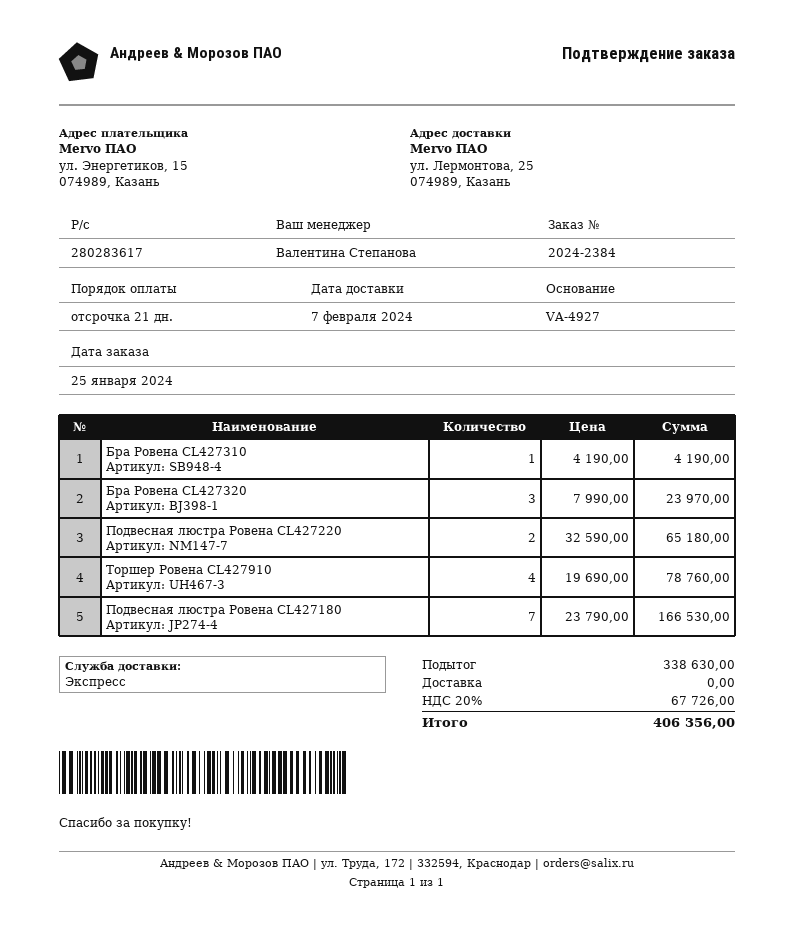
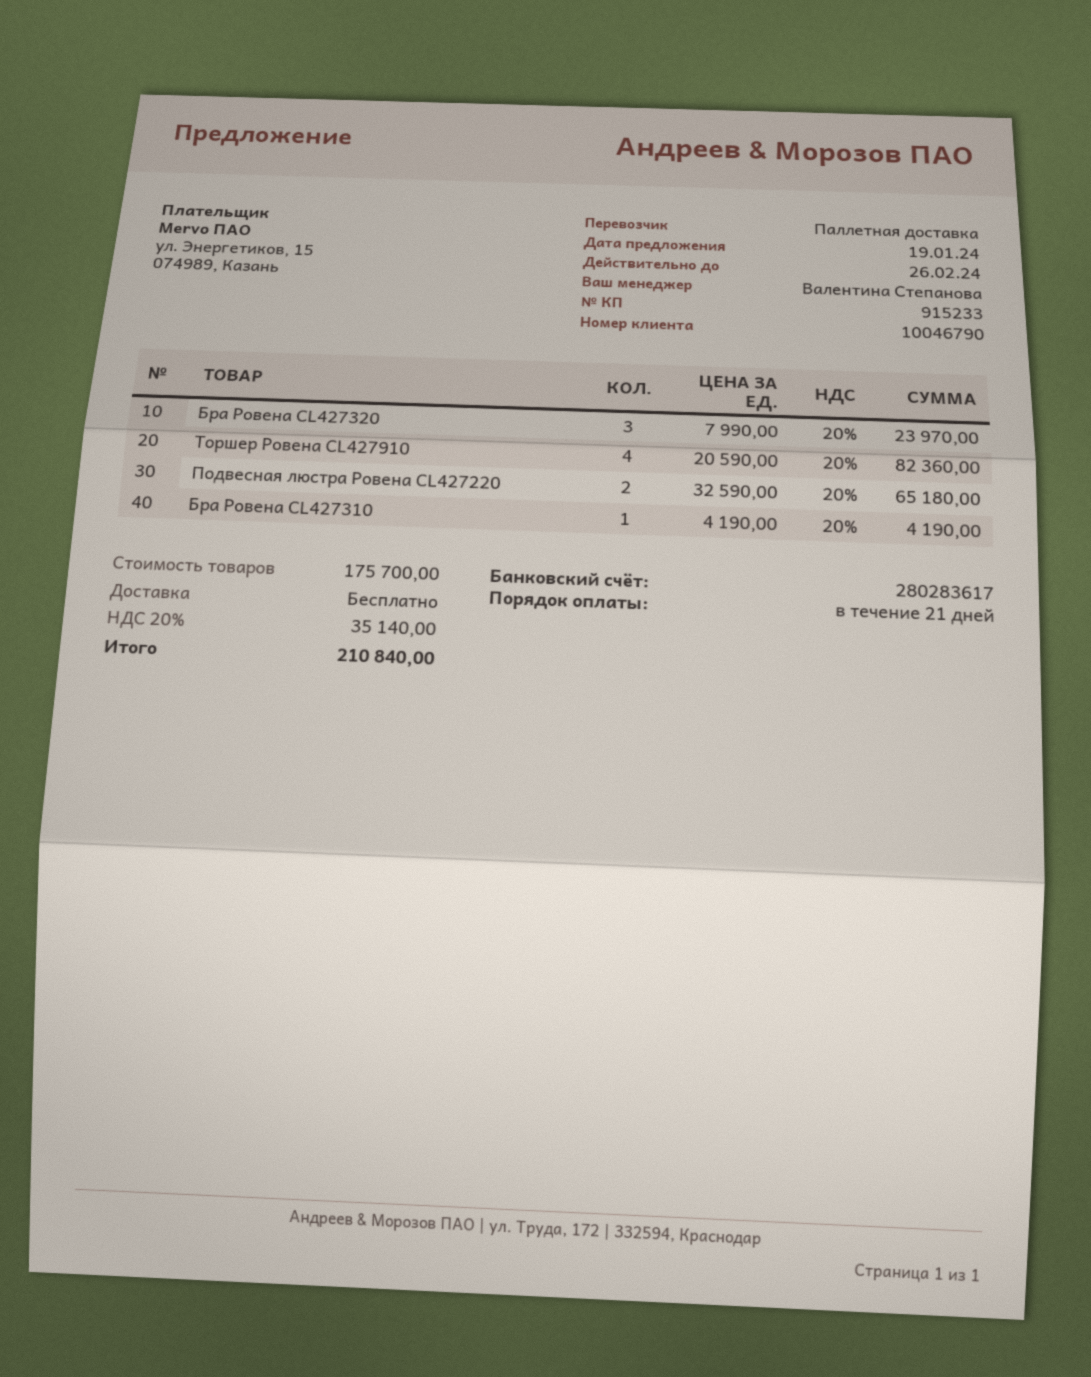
shipping method: express -> pallet freight
Торшер Ровена CL427910: 4 x 19690.00 = 78760.00 -> 4 x 20590.00 = 82360.00
Подвесная люстра Ровена CL427180: 7 x 23790.00 = 166530.00 -> none
subtotal: 338630.00 -> 175700.00
tax: 20% = 67726.00 -> 20% = 35140.00
total: 406356.00 -> 210840.00

